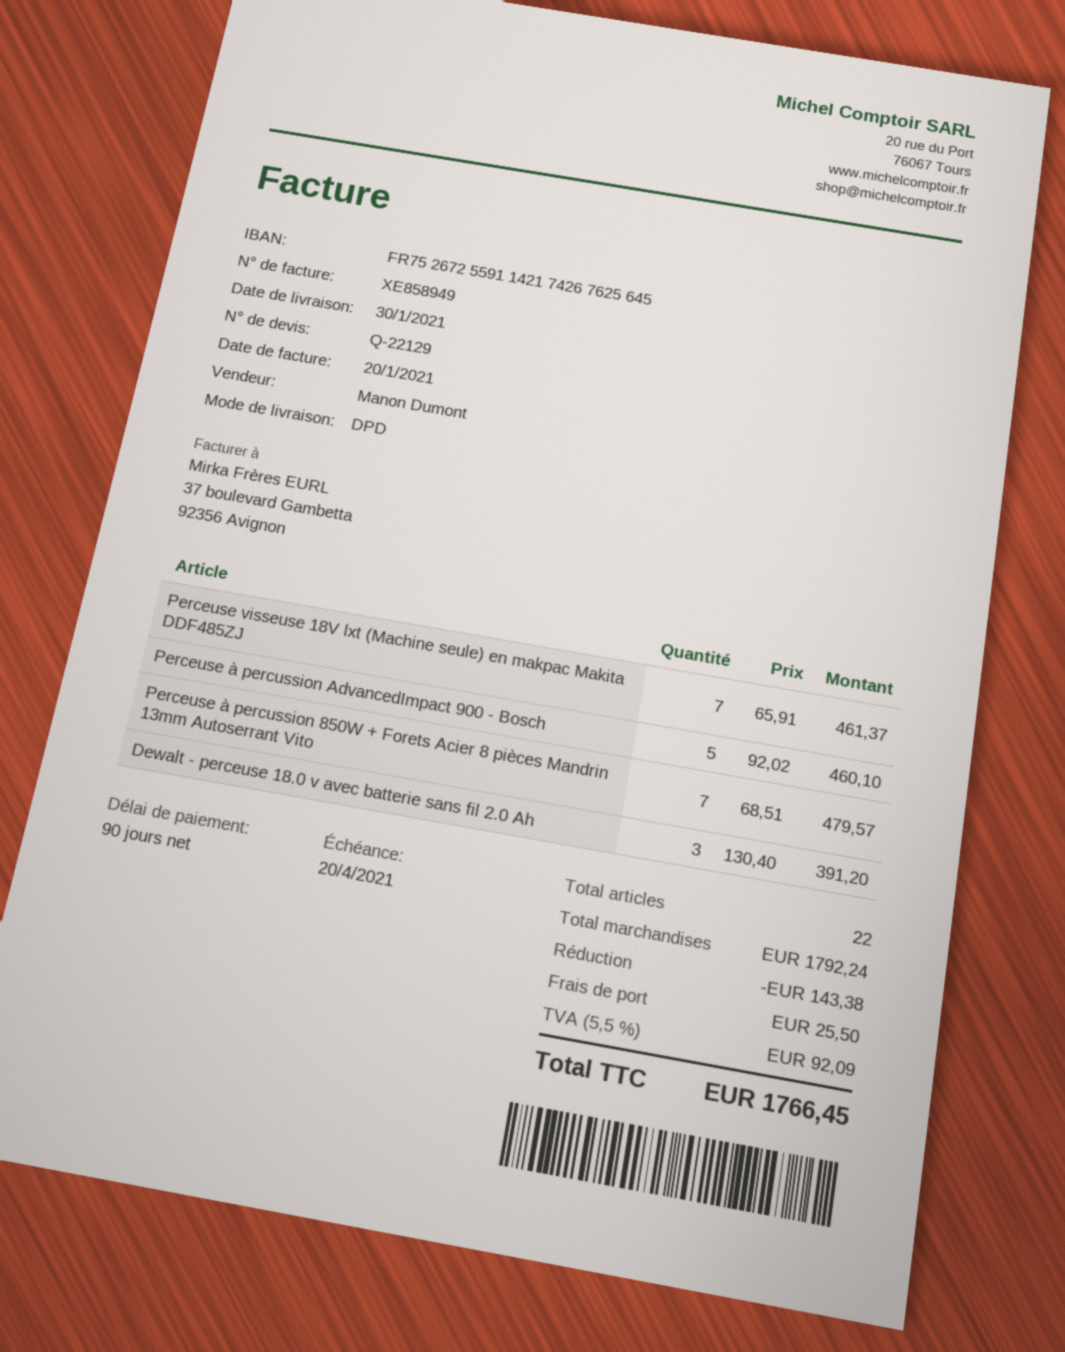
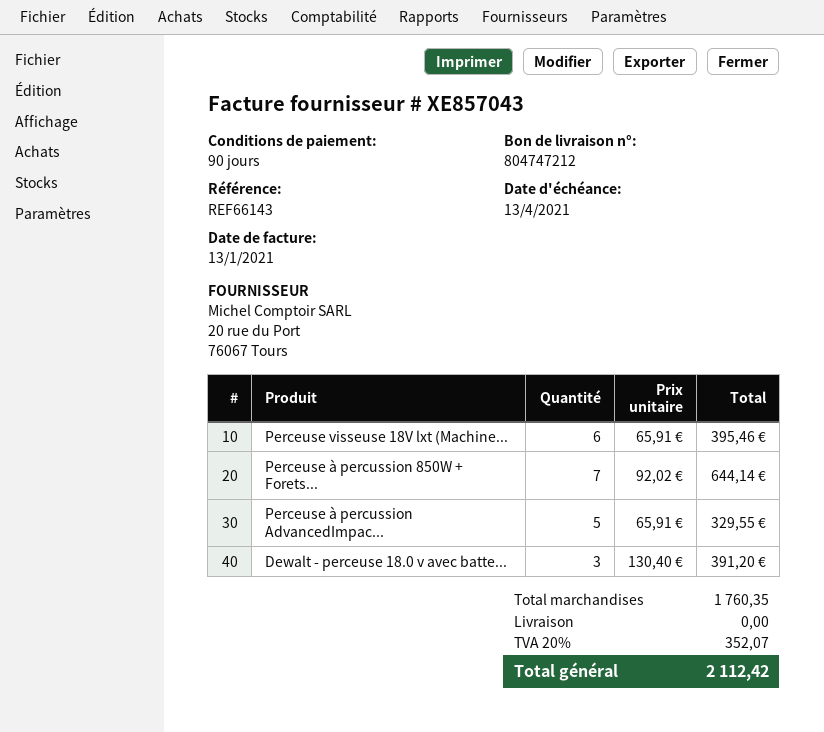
invoice number: XE858949 -> XE857043
invoice date: 2021-01-20 -> 2021-01-13
due date: 2021-04-20 -> 2021-04-13
Perceuse visseuse 18V lxt (Machine seule) en makpac Makita DDF485ZJ: 7 x 65.91 = 461.37 -> 6 x 65.91 = 395.46
Perceuse à percussion AdvancedImpact 900 - Bosch: 5 x 92.02 = 460.10 -> 5 x 65.91 = 329.55
Perceuse à percussion 850W + Forets Acier 8 pièces Mandrin 13mm Autoserrant Vito: 7 x 68.51 = 479.57 -> 7 x 92.02 = 644.14
subtotal: 1792.24 -> 1760.35
discount: 143.38 -> none
shipping: 25.50 -> 0.00
tax: 5.5% = 92.09 -> 20% = 352.07
total: 1766.45 -> 2112.42

